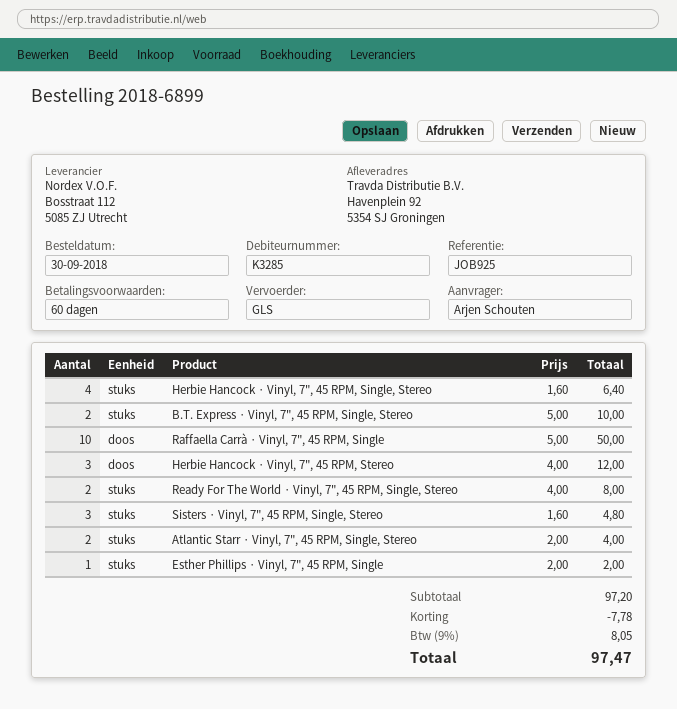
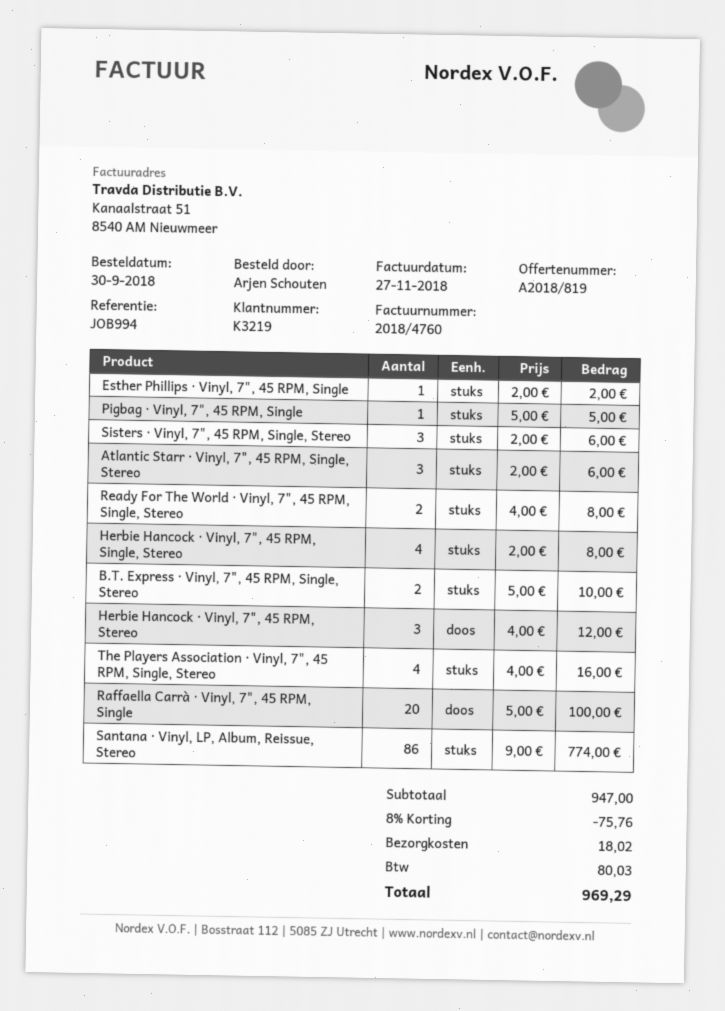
customer number: K3285 -> K3219
reference: JOB925 -> JOB994
Herbie Hancock · Vinyl, 7", 45 RPM, Single, Stereo: 4 x 1.60 = 6.40 -> 4 x 2.00 = 8.00
Raffaella Carrà · Vinyl, 7", 45 RPM, Single: 10 x 5.00 = 50.00 -> 20 x 5.00 = 100.00
Sisters · Vinyl, 7", 45 RPM, Single, Stereo: 3 x 1.60 = 4.80 -> 3 x 2.00 = 6.00
Atlantic Starr · Vinyl, 7", 45 RPM, Single, Stereo: 2 x 2.00 = 4.00 -> 3 x 2.00 = 6.00
Pigbag · Vinyl, 7", 45 RPM, Single: none -> 1 x 5.00 = 5.00
The Players Association · Vinyl, 7", 45 RPM, Single, Stereo: none -> 4 x 4.00 = 16.00
Santana · Vinyl, LP, Album, Reissue, Stereo: none -> 86 x 9.00 = 774.00
subtotal: 97.20 -> 947.00
discount: 7.78 -> 75.76
shipping: none -> 18.02
tax: 8.05 -> 80.03
total: 97.47 -> 969.29

